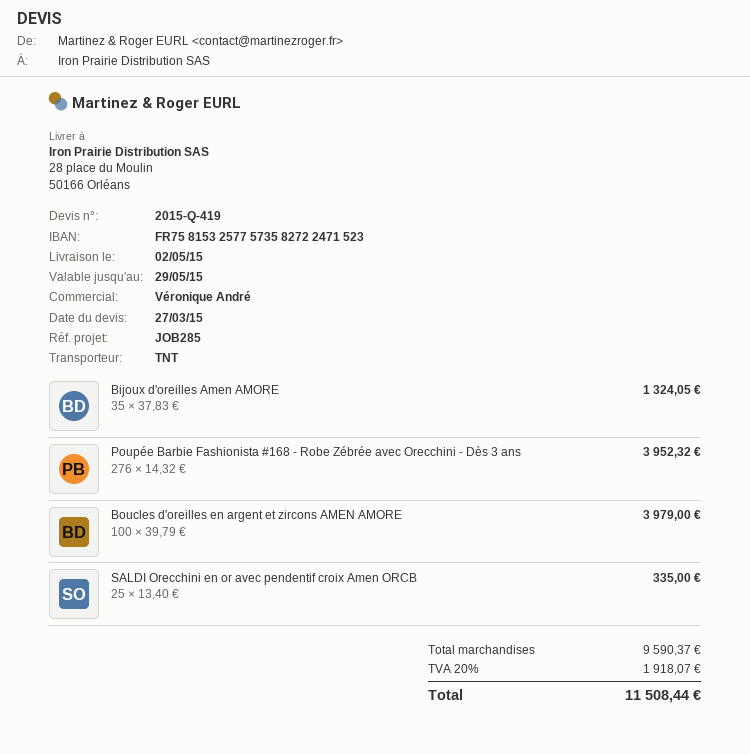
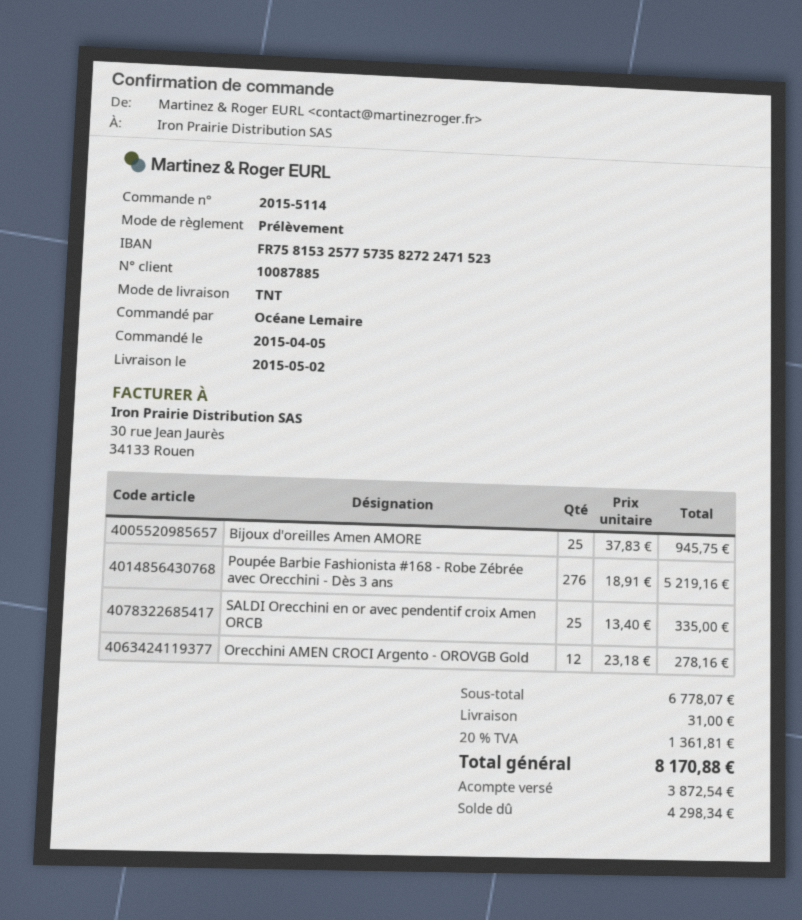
Bijoux d'oreilles Amen AMORE: 35 x 37.83 = 1324.05 -> 25 x 37.83 = 945.75
Poupée Barbie Fashionista #168 - Robe Zébrée avec Orecchini - Dès 3 ans: 276 x 14.32 = 3952.32 -> 276 x 18.91 = 5219.16
Boucles d'oreilles en argent et zircons AMEN AMORE: 100 x 39.79 = 3979.00 -> none
Orecchini AMEN CROCI Argento - OROVGB Gold: none -> 12 x 23.18 = 278.16
subtotal: 9590.37 -> 6778.07
shipping: none -> 31.00
tax: 20% = 1918.07 -> 20% = 1361.81
total: 11508.44 -> 8170.88

